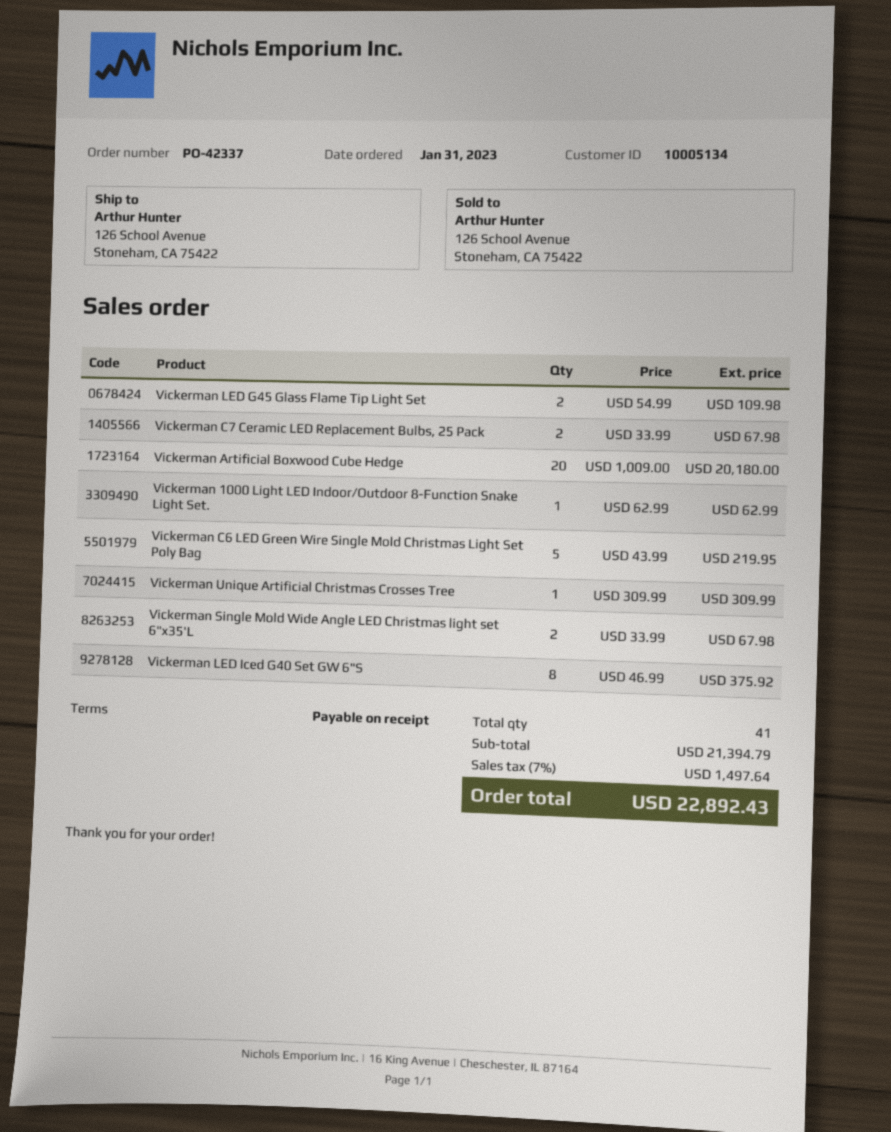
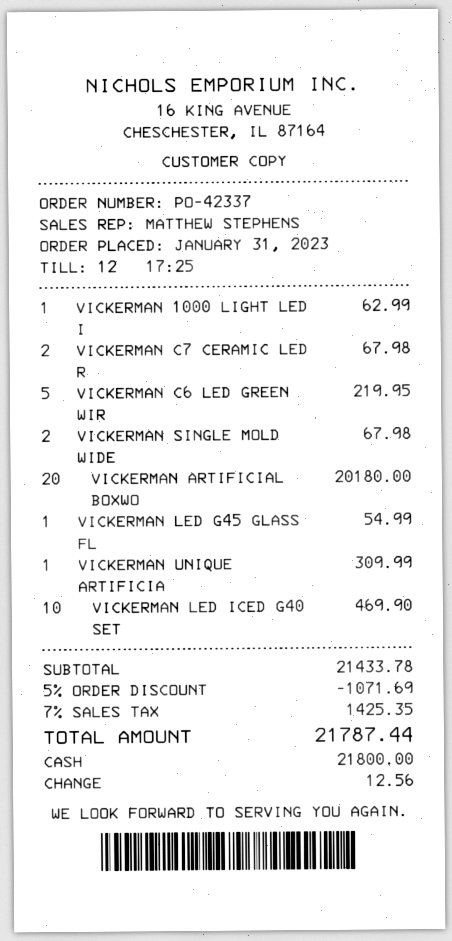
Vickerman LED G45 Glass Flame Tip Light Set: 2 for 109.98 -> 1 for 54.99
Vickerman LED Iced G40 Set GW 6"S: 8 for 375.92 -> 10 for 469.90
subtotal: 21394.79 -> 21433.78
discount: none -> 5% = 1071.69
tax: 7% = 1497.64 -> 7% = 1425.35
total: 22892.43 -> 21787.44

